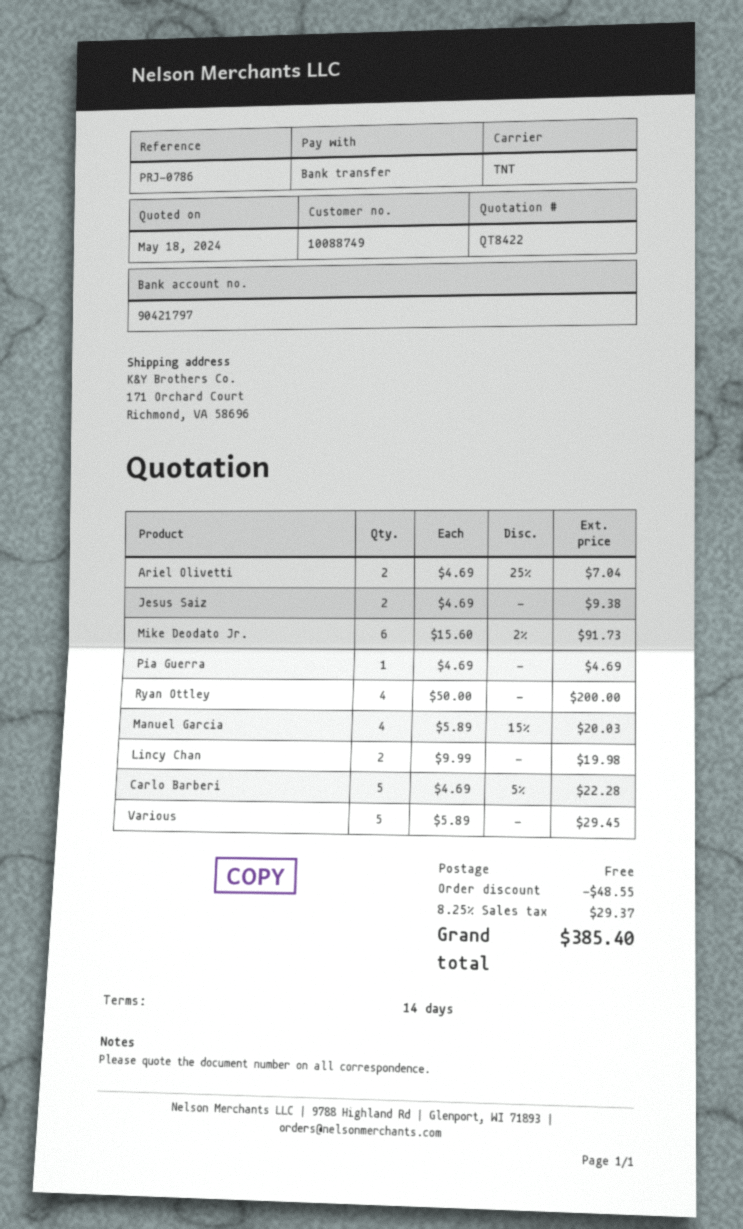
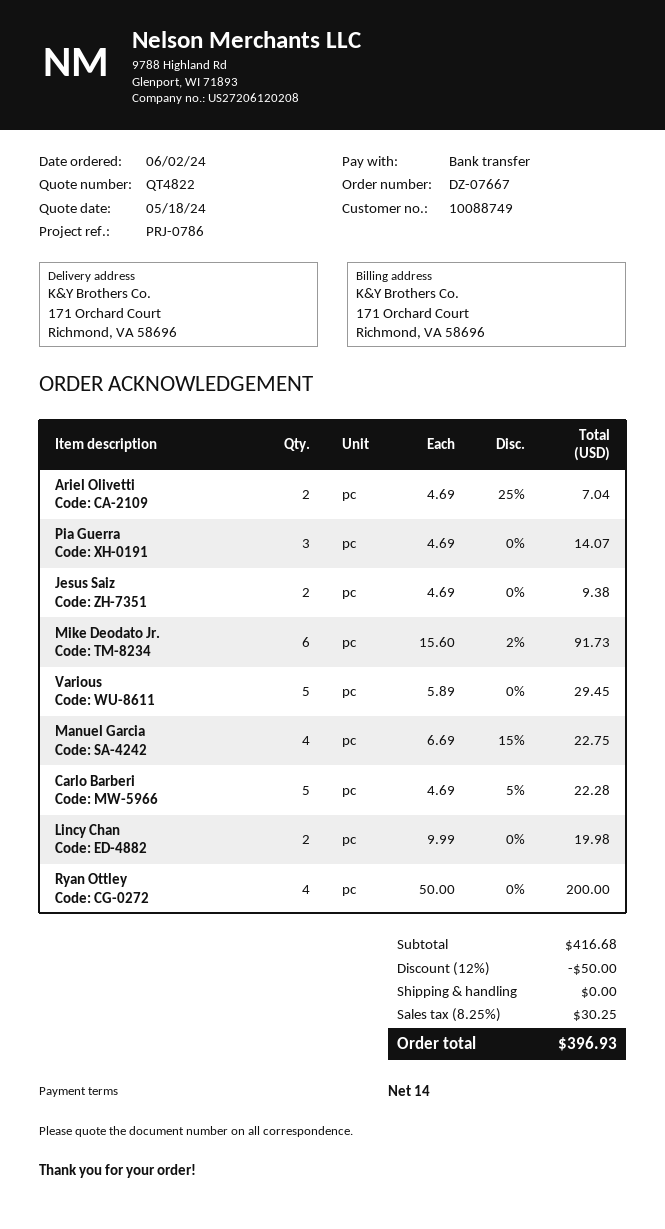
quote number: QT8422 -> QT4822
Pia Guerra: 1 x 4.69 = 4.69 -> 3 x 4.69 = 14.07
Manuel Garcia: 4 x 5.89 - 15% = 20.03 -> 4 x 6.69 - 15% = 22.75
discount: 48.55 -> 50.00
tax: 8.25% = 29.37 -> 8.25% = 30.25
total: 385.40 -> 396.93

